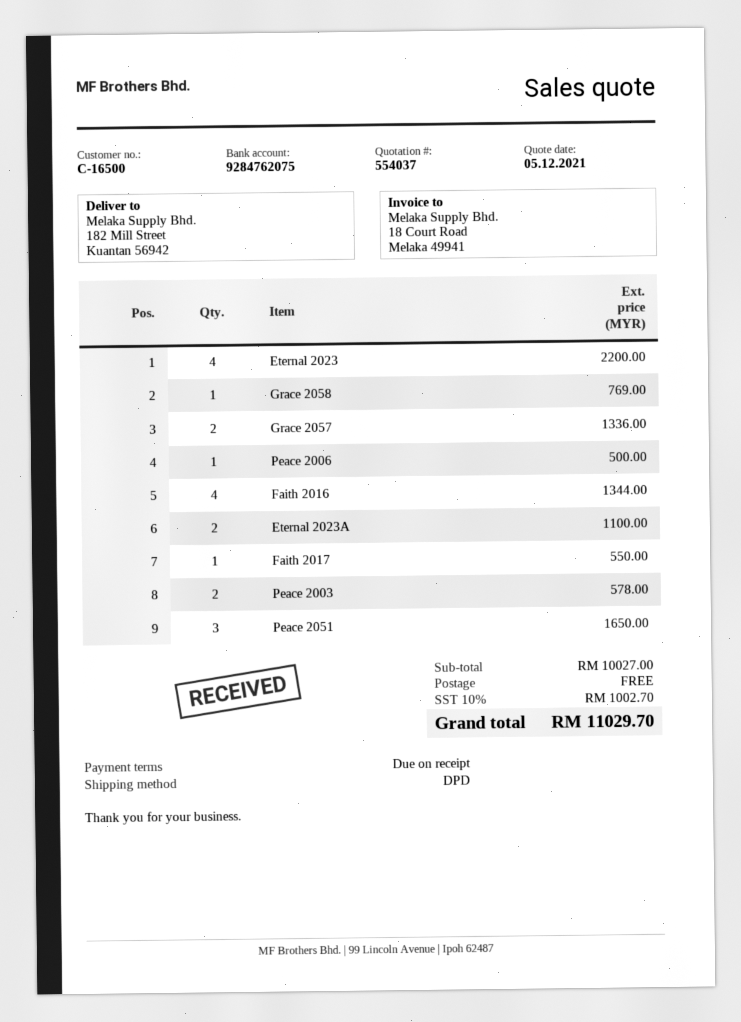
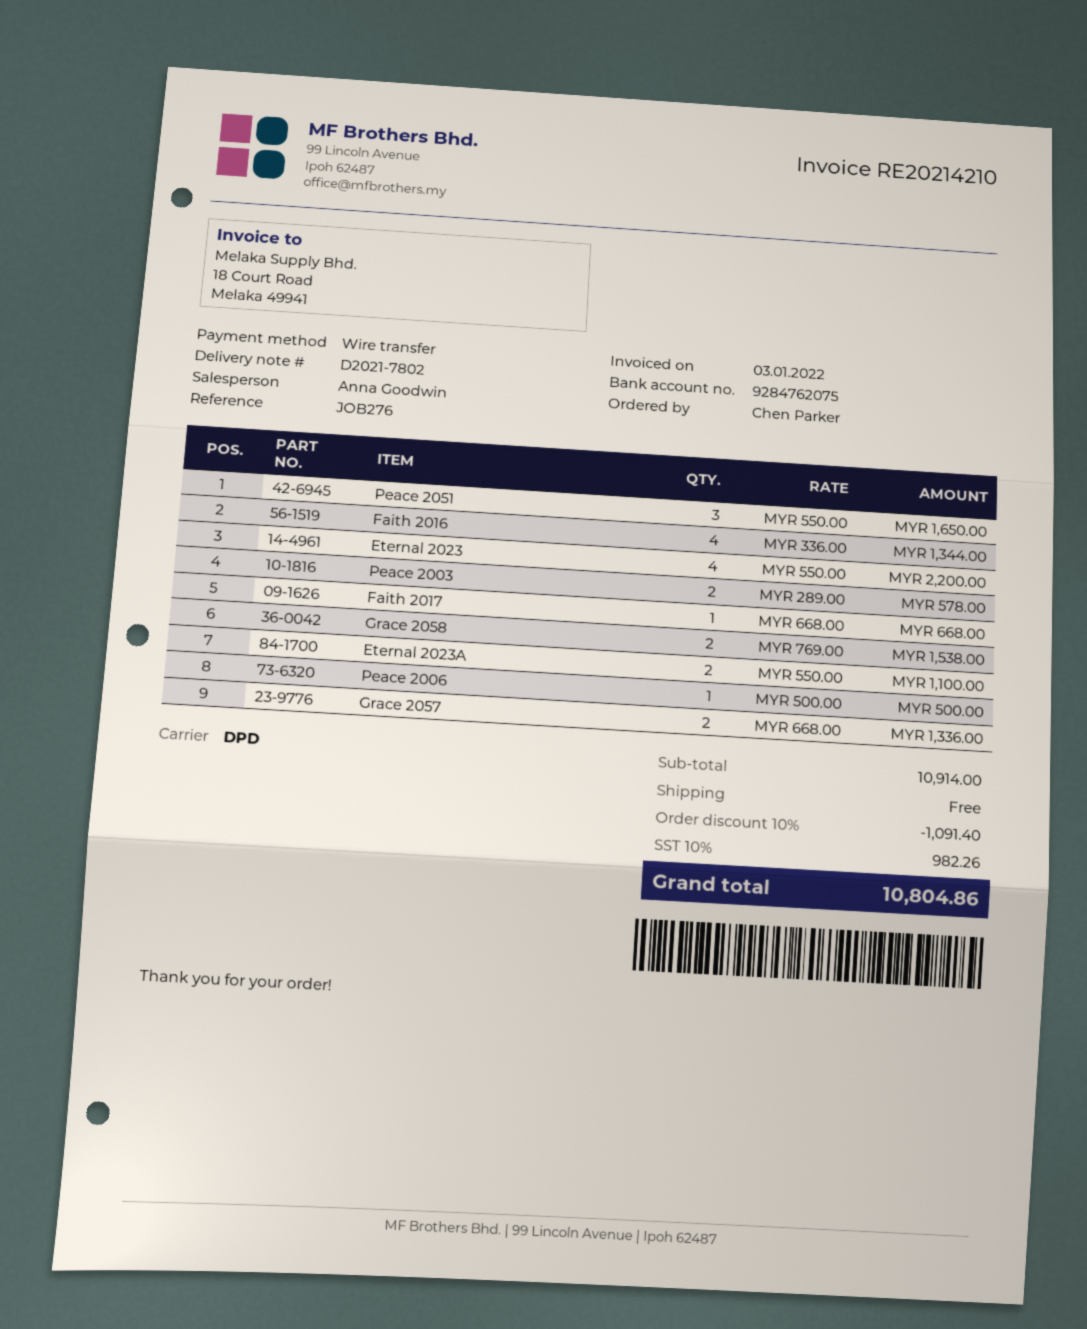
Grace 2058: 1 for 769.00 -> 2 for 1538.00
Faith 2017: 1 for 550.00 -> 1 for 668.00
subtotal: 10027.00 -> 10914.00
discount: none -> 10% = 1091.40
tax: 10% = 1002.70 -> 10% = 982.26
total: 11029.70 -> 10804.86

